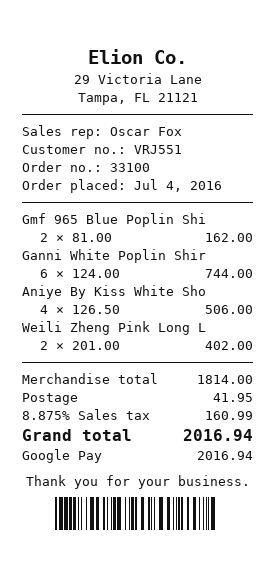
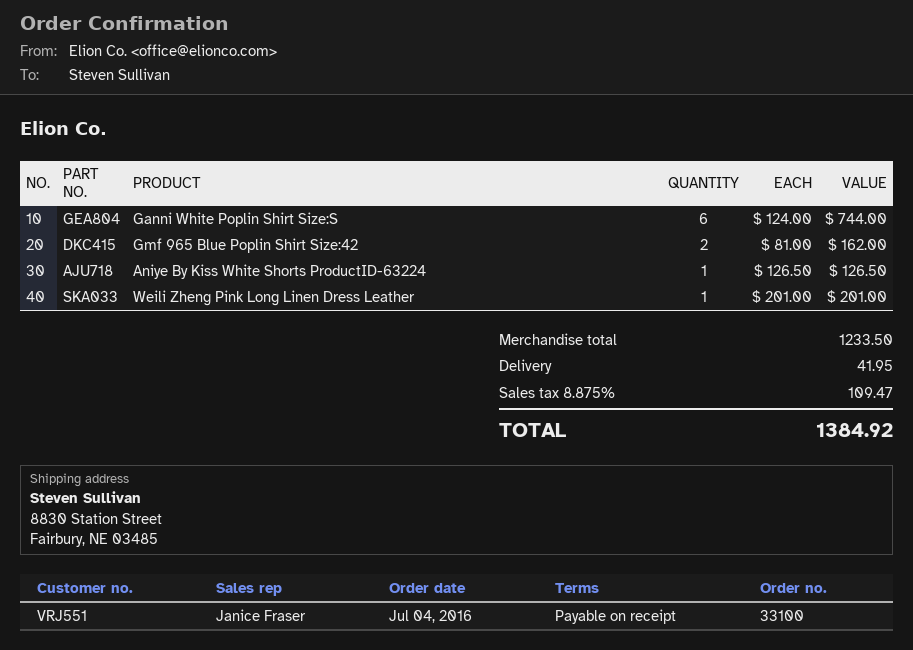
sales rep: Oscar Fox -> Janice Fraser
Aniye By Kiss White Sho: 4 x 126.50 = 506.00 -> 1 x 126.50 = 126.50
Weili Zheng Pink Long L: 2 x 201.00 = 402.00 -> 1 x 201.00 = 201.00
subtotal: 1814.00 -> 1233.50
tax: 8.875% = 160.99 -> 8.875% = 109.47
total: 2016.94 -> 1384.92

